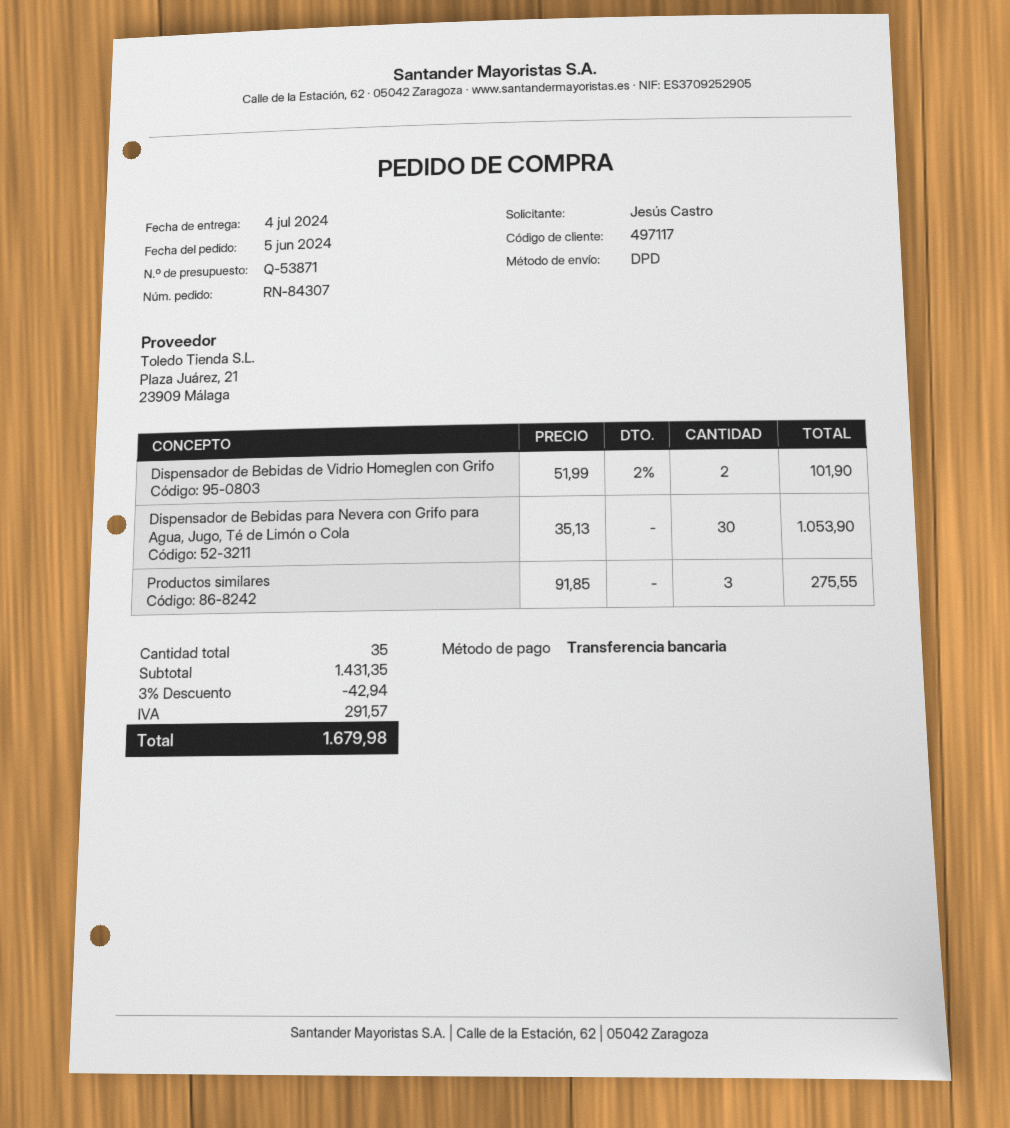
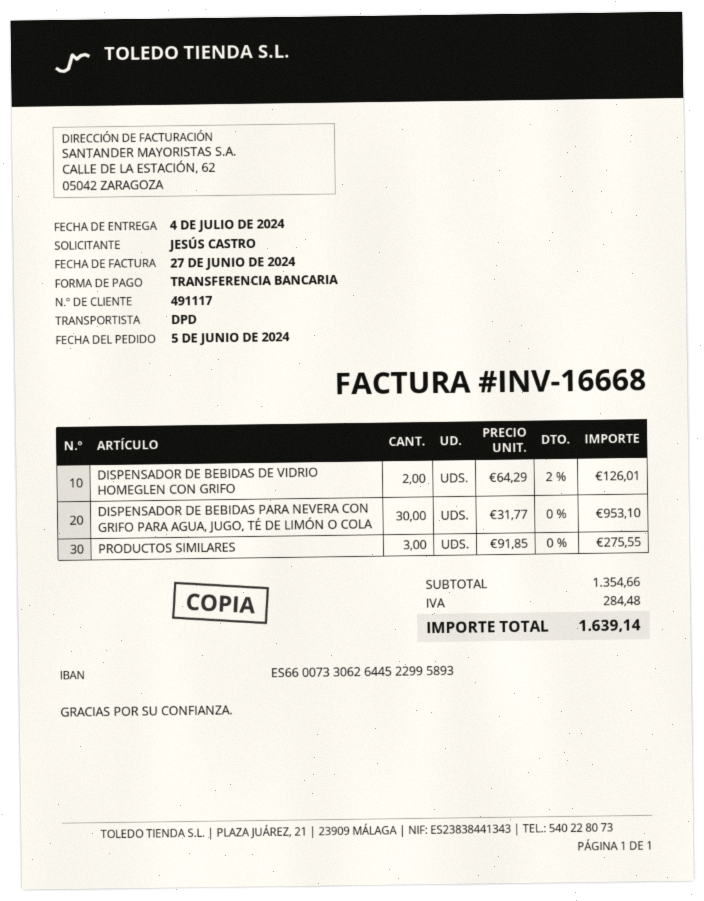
customer number: 497117 -> 491117
Dispensador de Bebidas de Vidrio Homeglen con Grifo: 2 x 51.99 - 2% = 101.90 -> 2 x 64.29 - 2% = 126.01
Dispensador de Bebidas para Nevera con Grifo para Agua, Jugo, Té de Limón o Cola: 30 x 35.13 = 1053.90 -> 30 x 31.77 = 953.10
subtotal: 1431.35 -> 1354.66
discount: 3% = 42.94 -> none
tax: 291.57 -> 284.48
total: 1679.98 -> 1639.14

